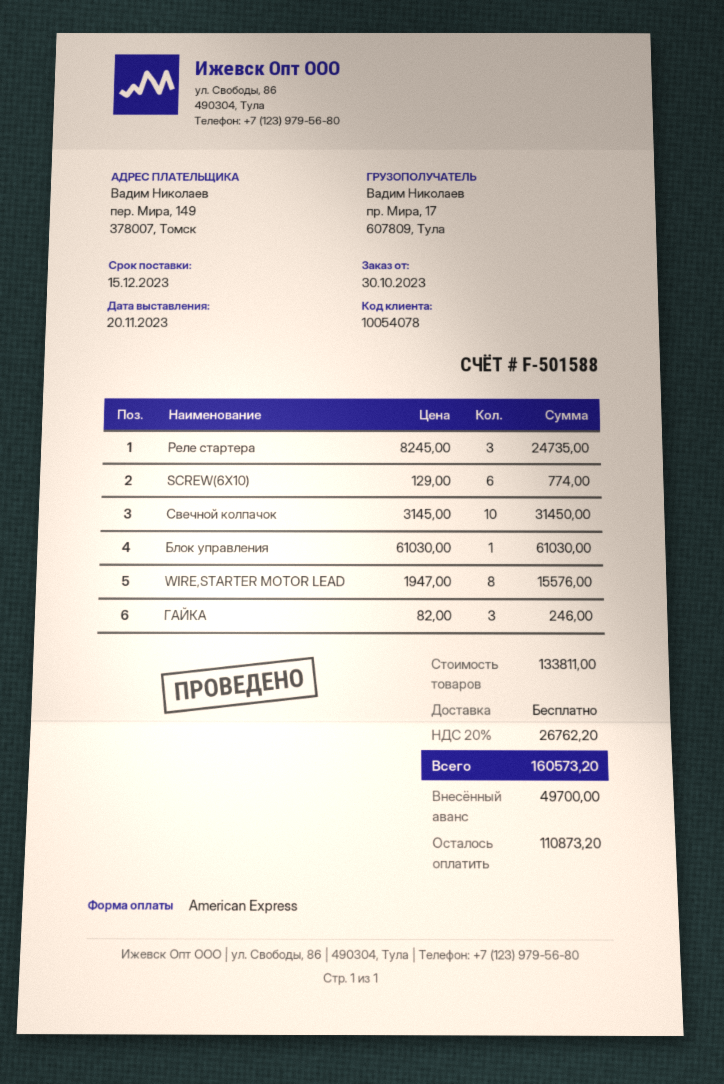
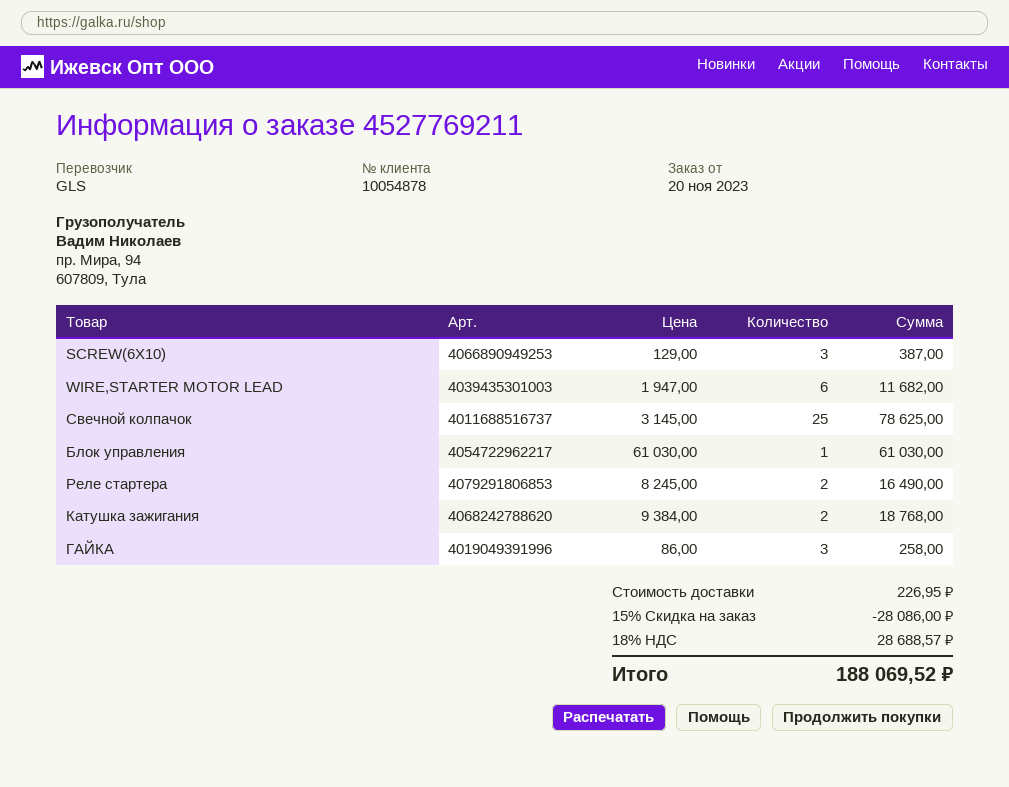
order date: 2023-10-30 -> 2023-11-20
customer number: 10054078 -> 10054878
ship to: пр. Мира, 17, 607809, Тула -> пр. Мира, 94, 607809, Тула
Реле стартера: 3 x 8245.00 = 24735.00 -> 2 x 8245.00 = 16490.00
SCREW(6X10): 6 x 129.00 = 774.00 -> 3 x 129.00 = 387.00
Свечной колпачок: 10 x 3145.00 = 31450.00 -> 25 x 3145.00 = 78625.00
WIRE,STARTER MOTOR LEAD: 8 x 1947.00 = 15576.00 -> 6 x 1947.00 = 11682.00
ГАЙКА: 3 x 82.00 = 246.00 -> 3 x 86.00 = 258.00
Катушка зажигания: none -> 2 x 9384.00 = 18768.00
discount: none -> 15% = 28086.00
shipping: 0.00 -> 226.95
tax: 20% = 26762.20 -> 18% = 28688.57
total: 160573.20 -> 188069.52

